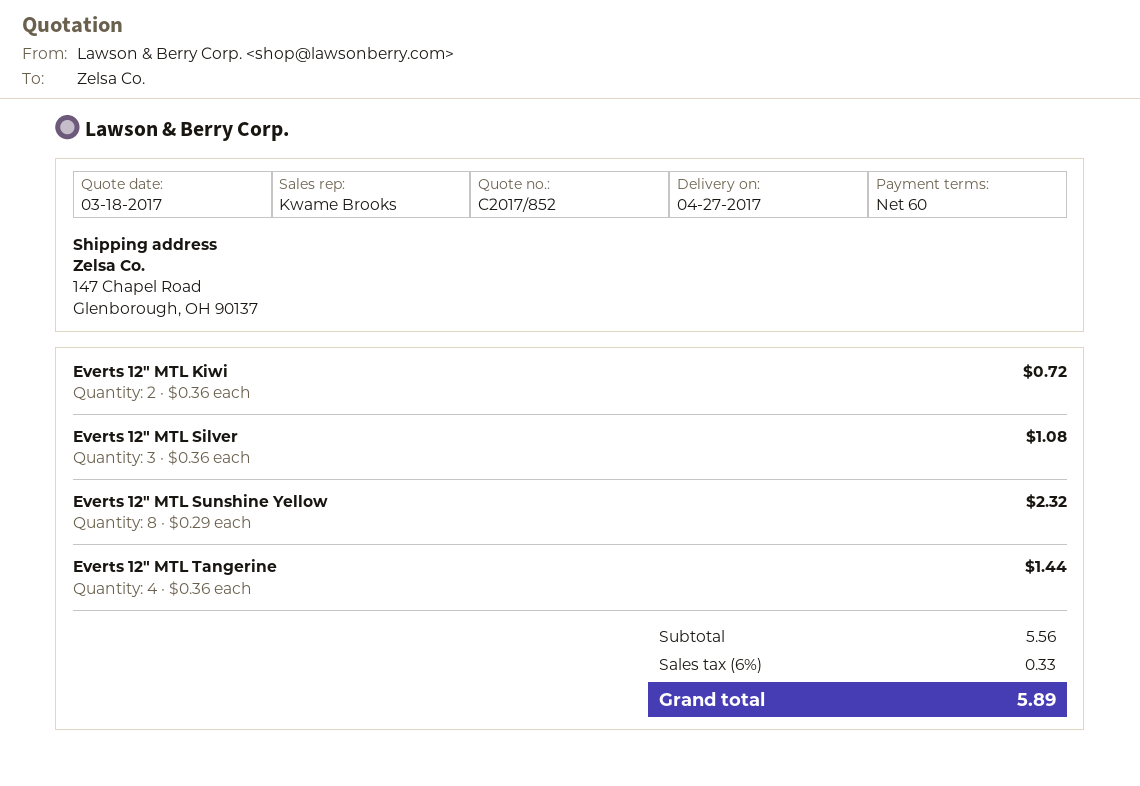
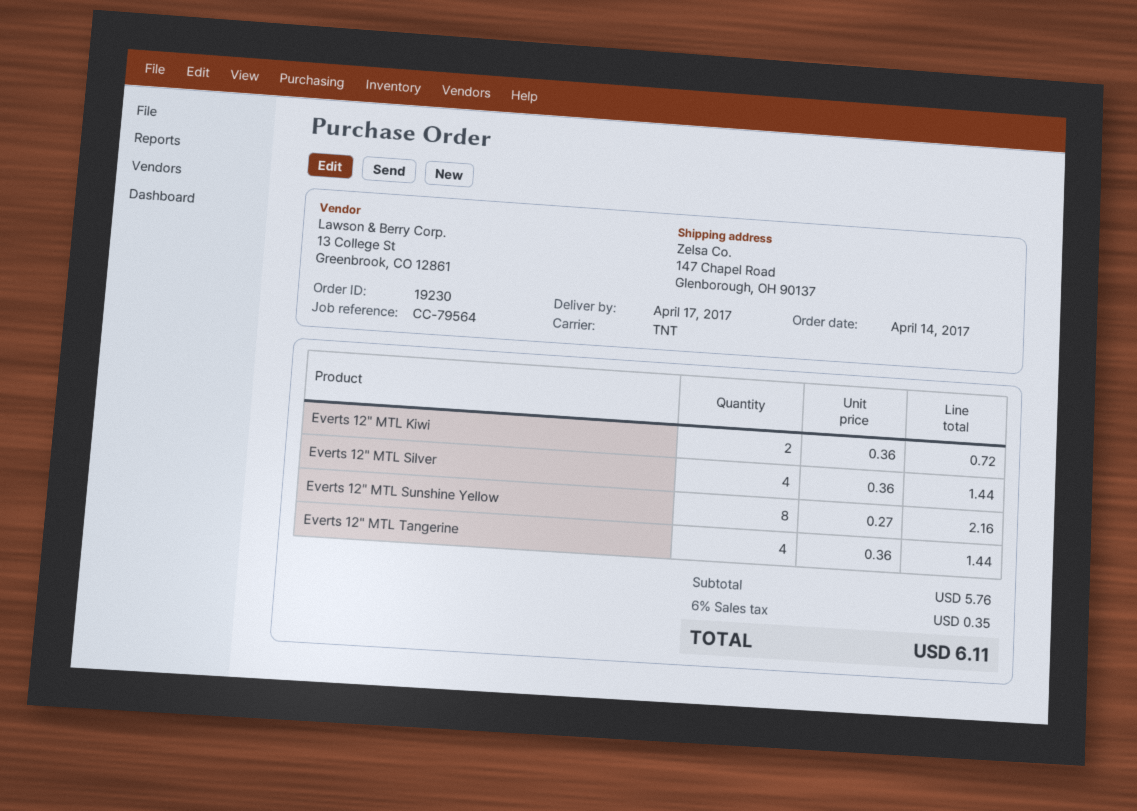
delivery date: 2017-04-27 -> 2017-04-17
Everts 12" MTL Silver: 3 x 0.36 = 1.08 -> 4 x 0.36 = 1.44
Everts 12" MTL Sunshine Yellow: 8 x 0.29 = 2.32 -> 8 x 0.27 = 2.16
subtotal: 5.56 -> 5.76
tax: 6% = 0.33 -> 6% = 0.35
total: 5.89 -> 6.11

